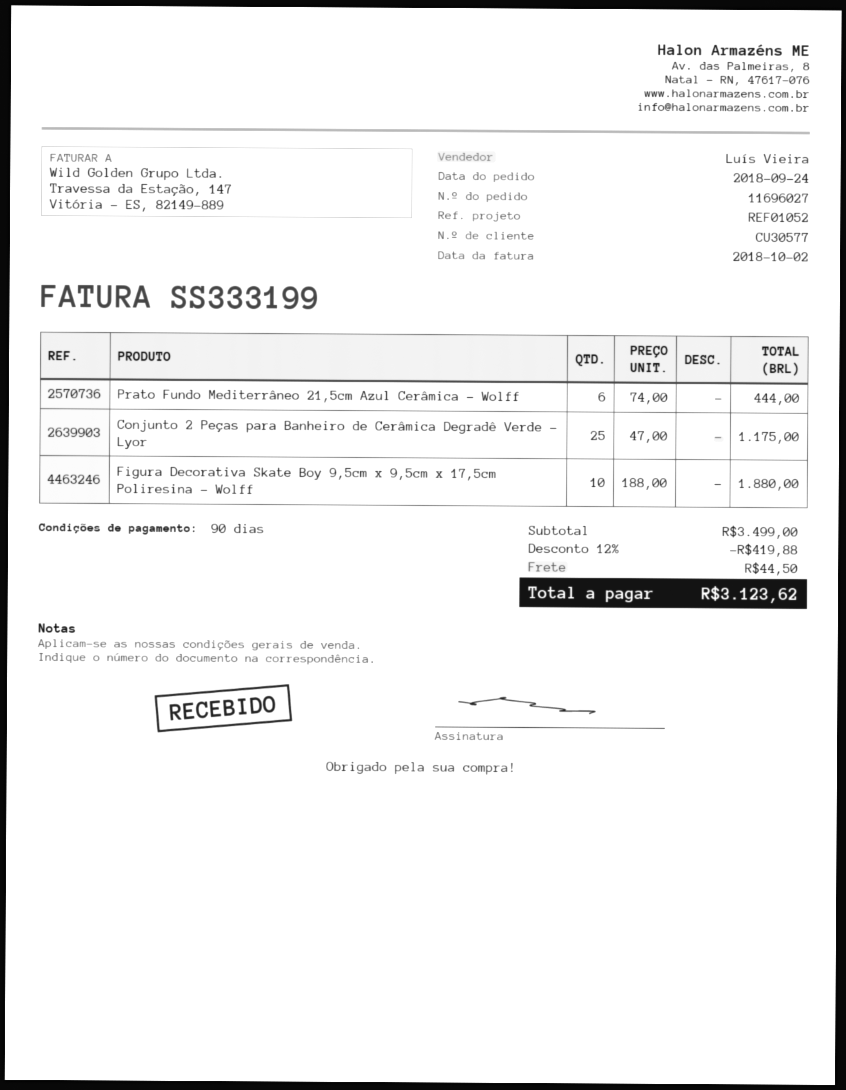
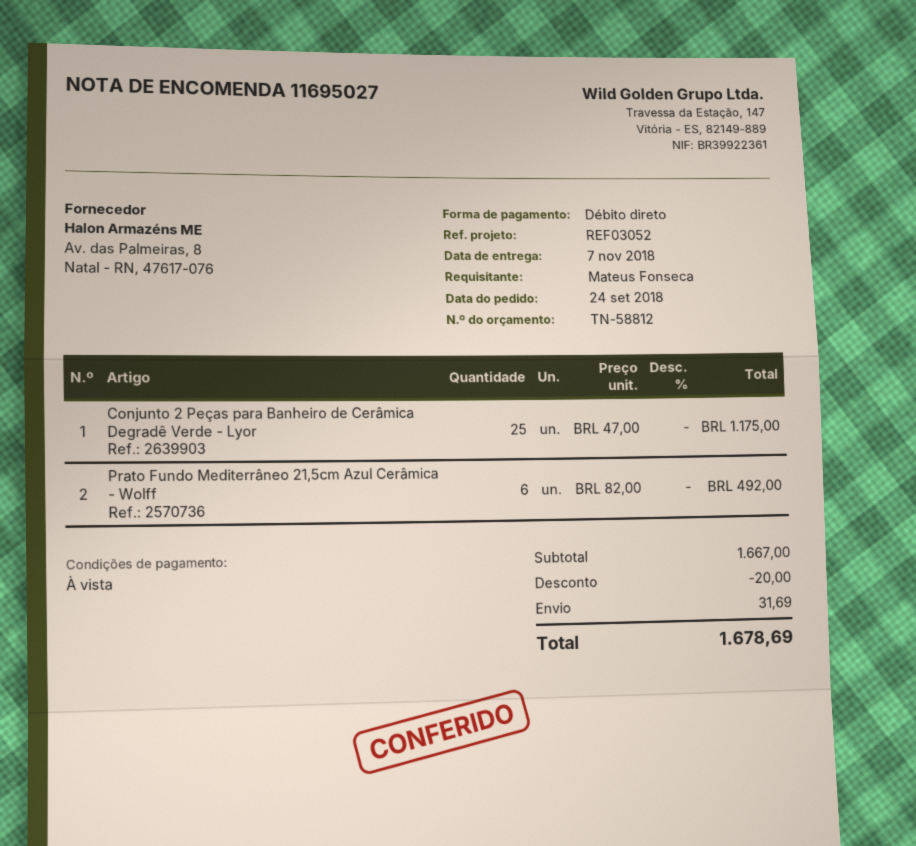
order number: 11696027 -> 11695027
payment terms: 90 days -> on receipt
reference: REF01052 -> REF03052
Prato Fundo Mediterrâneo 21,5cm Azul Cerâmica - Wolff: 6 x 74.00 = 444.00 -> 6 x 82.00 = 492.00
Figura Decorativa Skate Boy 9,5cm x 9,5cm x 17,5cm Poliresina - Wolff: 10 x 188.00 = 1880.00 -> none
subtotal: 3499.00 -> 1667.00
discount: 419.88 -> 20.00
shipping: 44.50 -> 31.69
total: 3123.62 -> 1678.69

